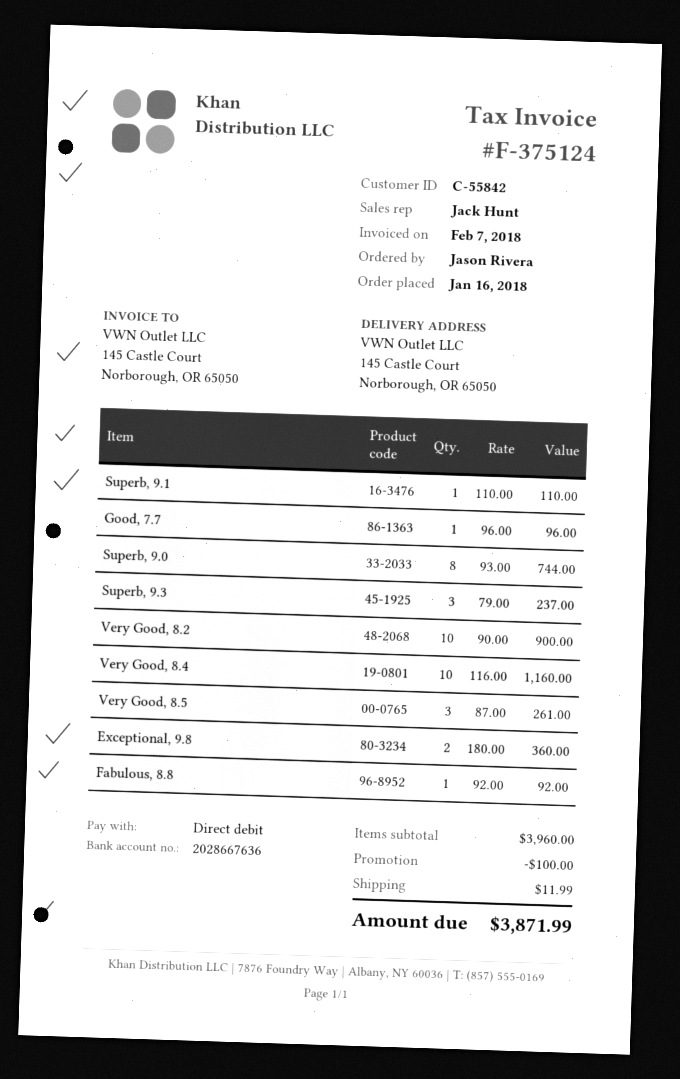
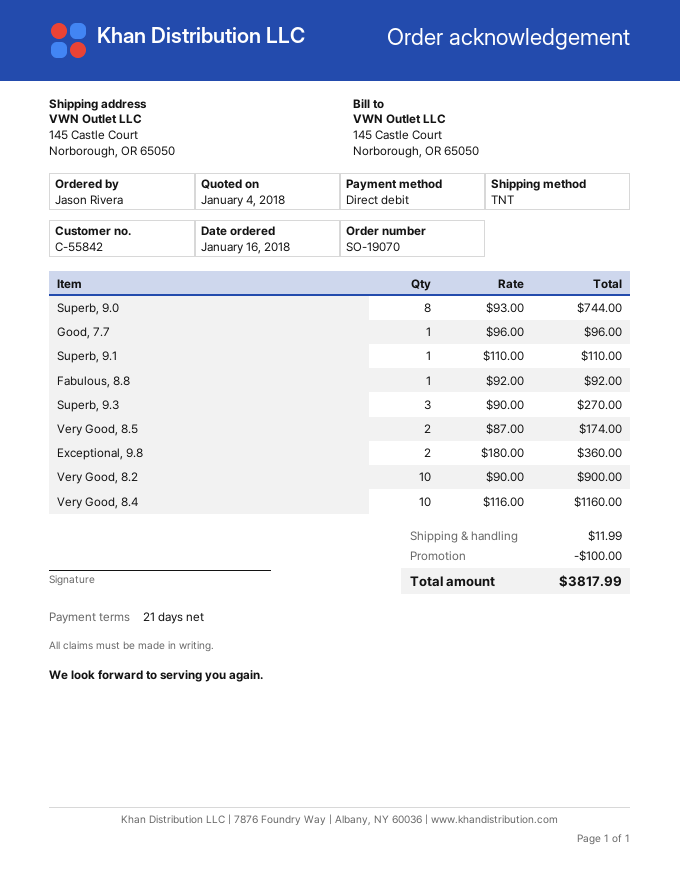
Superb, 9.3: 3 x 79.00 = 237.00 -> 3 x 90.00 = 270.00
Very Good, 8.5: 3 x 87.00 = 261.00 -> 2 x 87.00 = 174.00
total: 3871.99 -> 3817.99

